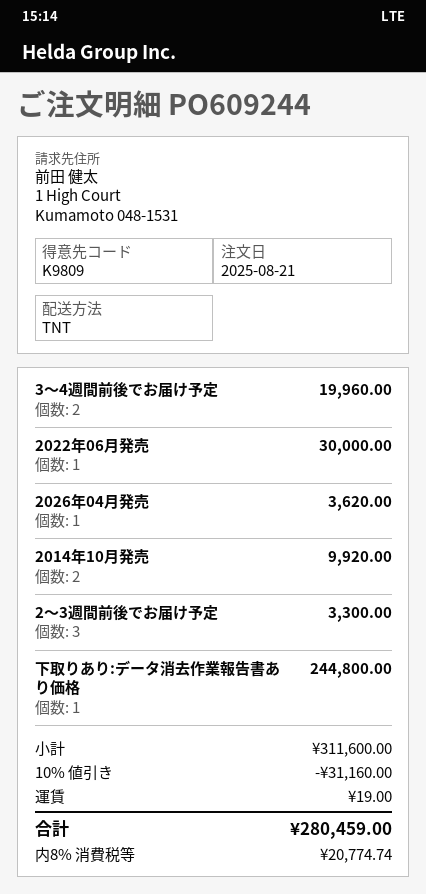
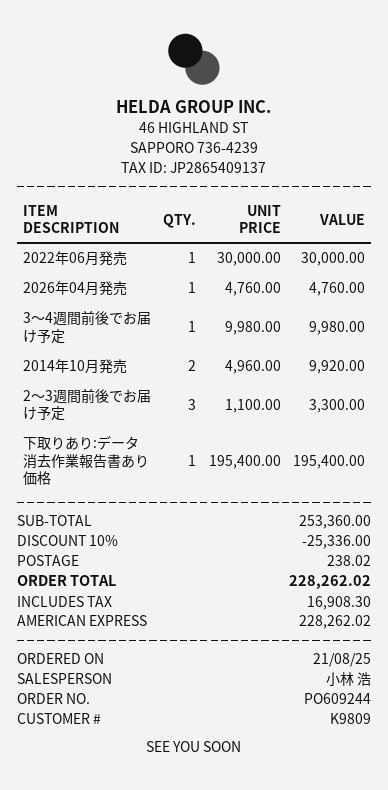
3〜4週間前後でお届け予定: 2 for 19960.00 -> 1 for 9980.00
2026年04月発売: 1 for 3620.00 -> 1 for 4760.00
下取りあり:データ消去作業報告書あり価格: 1 for 244800.00 -> 1 for 195400.00
subtotal: 311600.00 -> 253360.00
discount: 10% = 31160.00 -> 10% = 25336.00
shipping: 19.00 -> 238.02
tax: 20774.74 -> 16908.30
total: 280459.00 -> 228262.02

